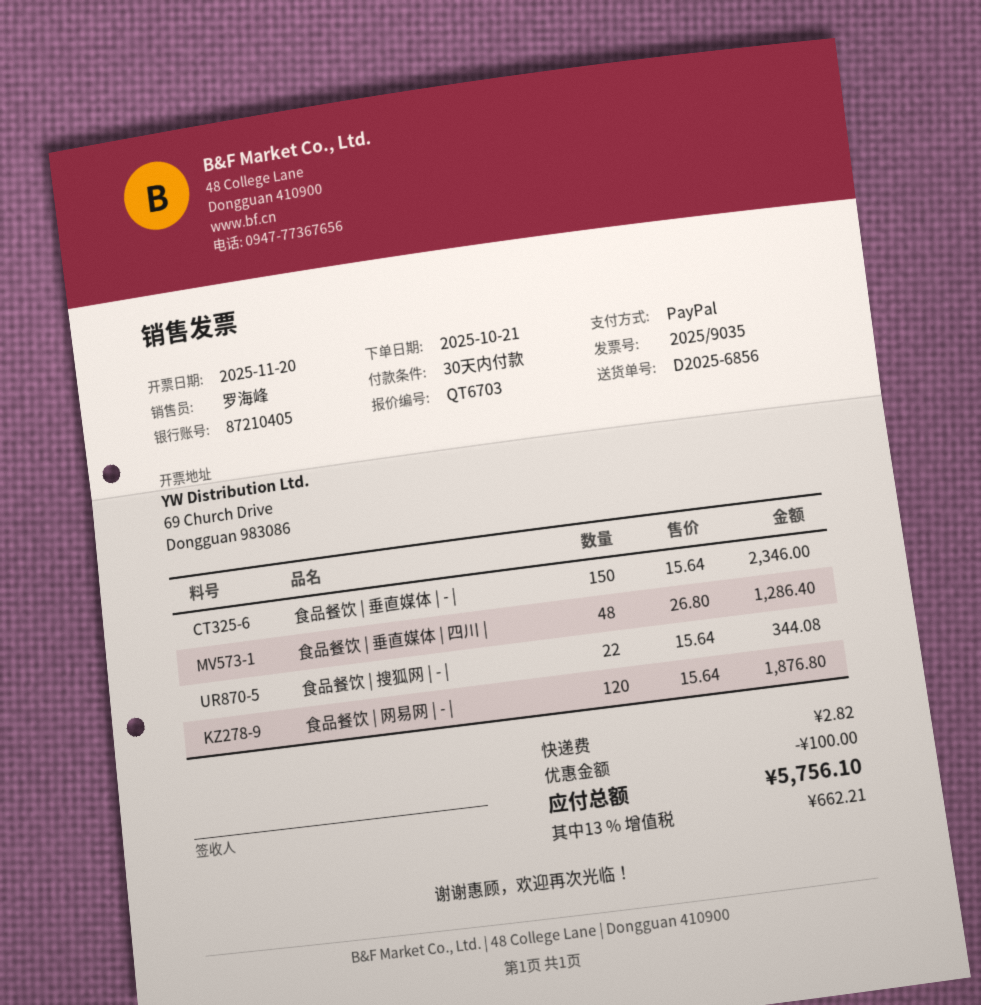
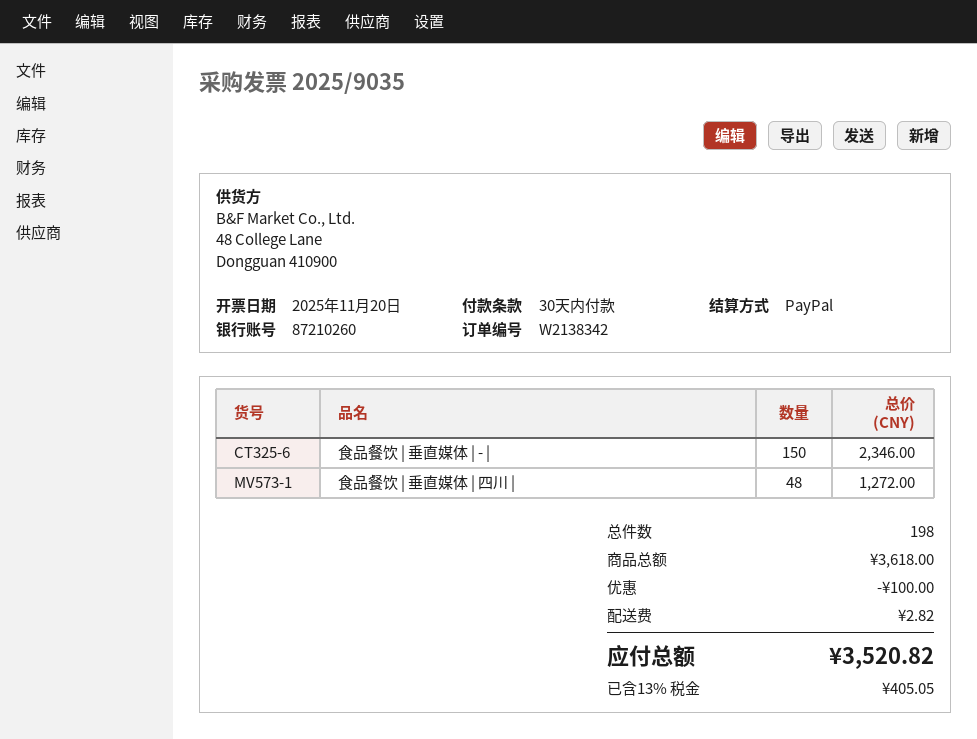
bank account: 87210405 -> 87210260
食品餐饮 | 垂直媒体 | 四川 |: 48 for 1286.40 -> 48 for 1272.00
食品餐饮 | 搜狐网 | - |: 22 for 344.08 -> none
食品餐饮 | 网易网 | - |: 120 for 1876.80 -> none
tax: 13% = 662.21 -> 13% = 405.05
total: 5756.10 -> 3520.82

